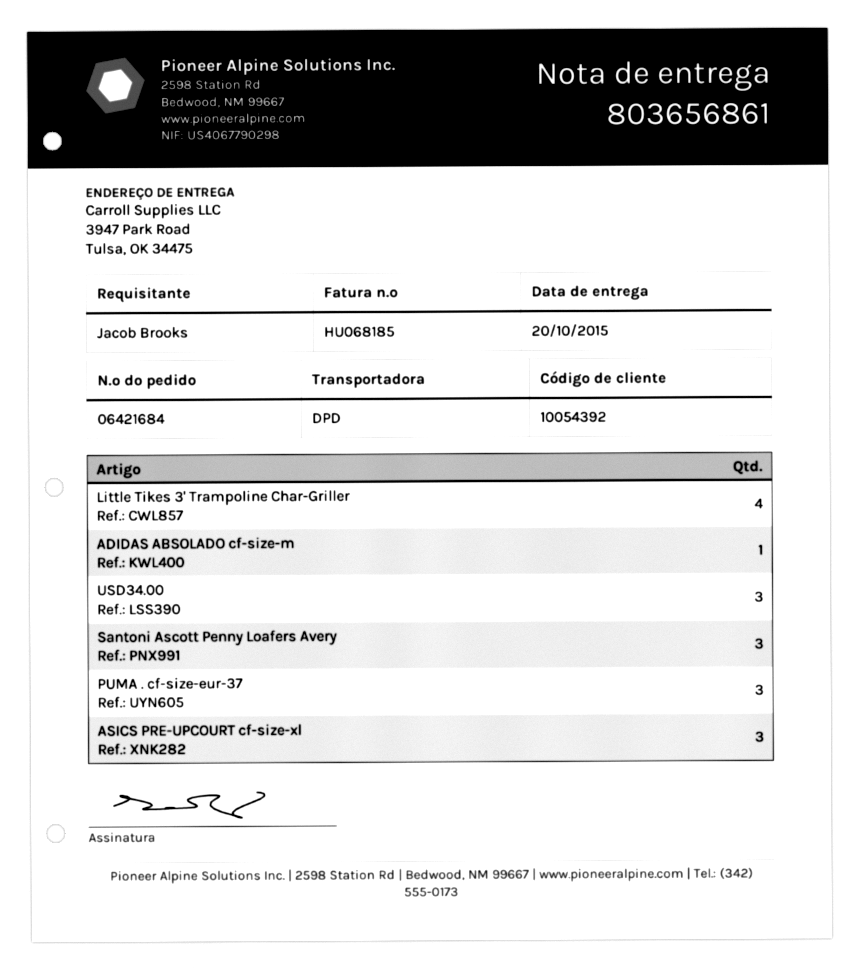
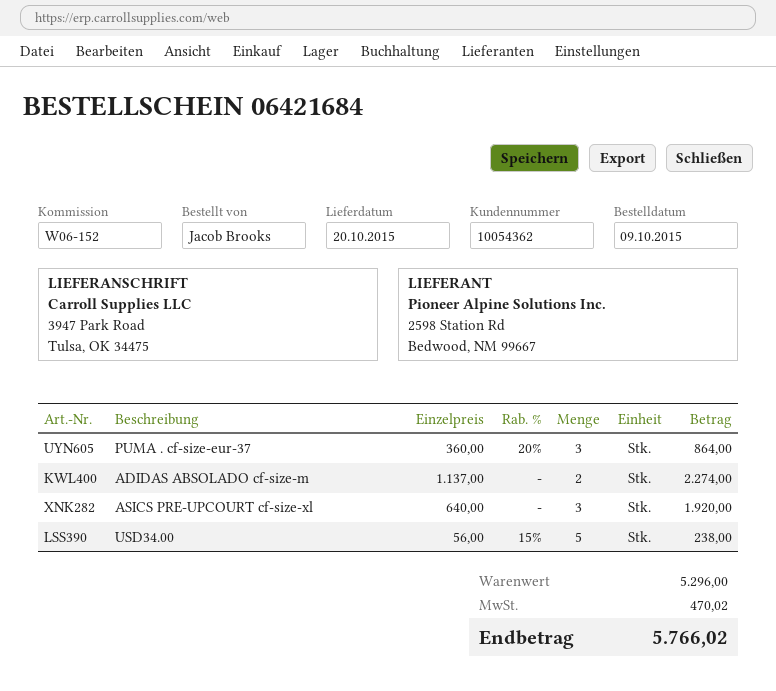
customer number: 10054392 -> 10054362
Little Tikes 3' Trampoline Char-Griller: 4 -> none
ADIDAS ABSOLADO cf-size-m: 1 -> 2
USD34.00: 3 -> 5
Santoni Ascott Penny Loafers Avery: 3 -> none

